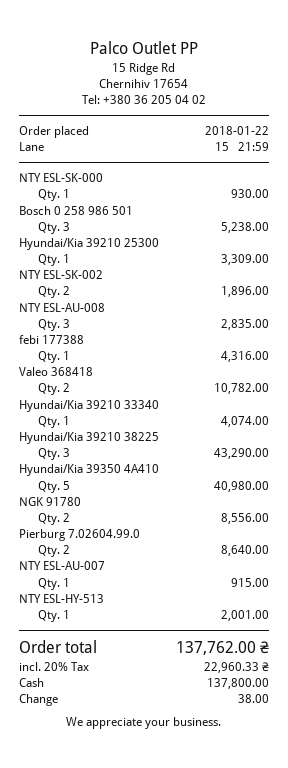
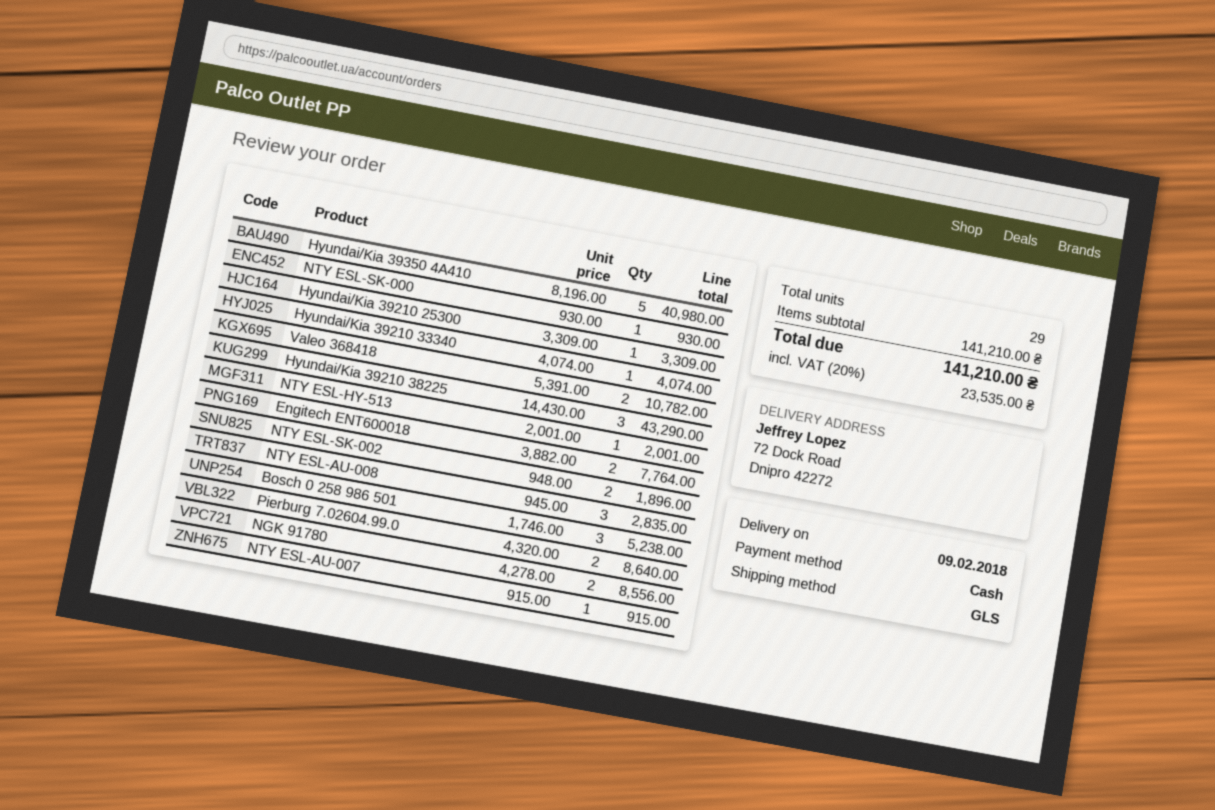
febi 177388: 1 for 4316.00 -> none
Engitech ENT600018: none -> 2 for 7764.00
tax: 20% = 22960.33 -> 20% = 23535.00
total: 137762.00 -> 141210.00

